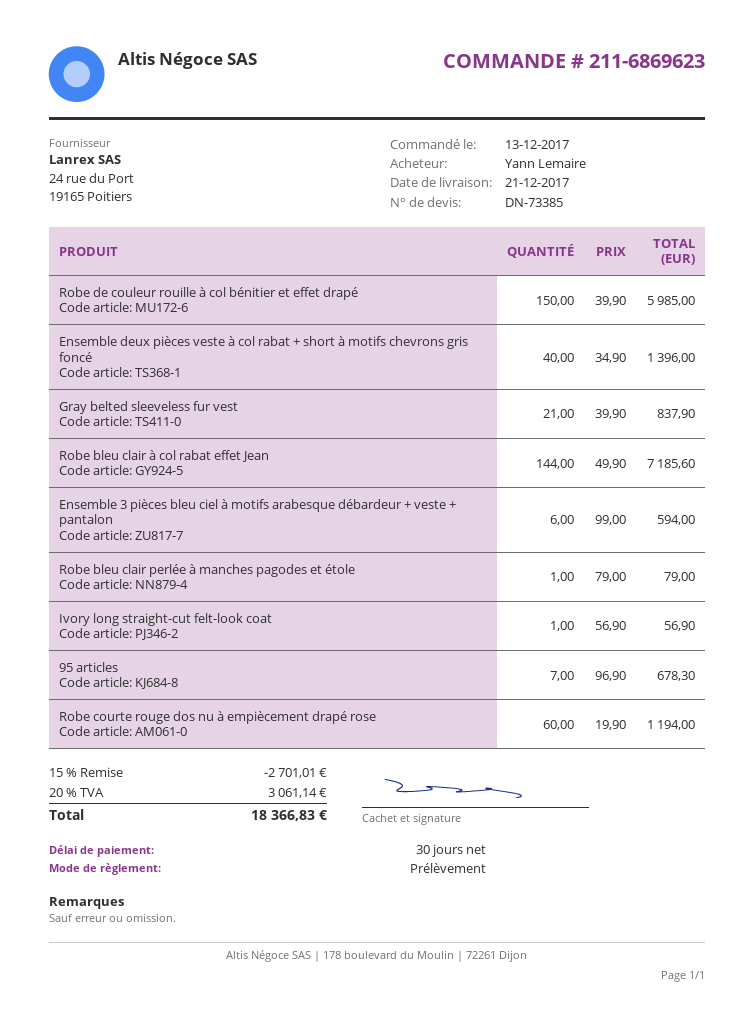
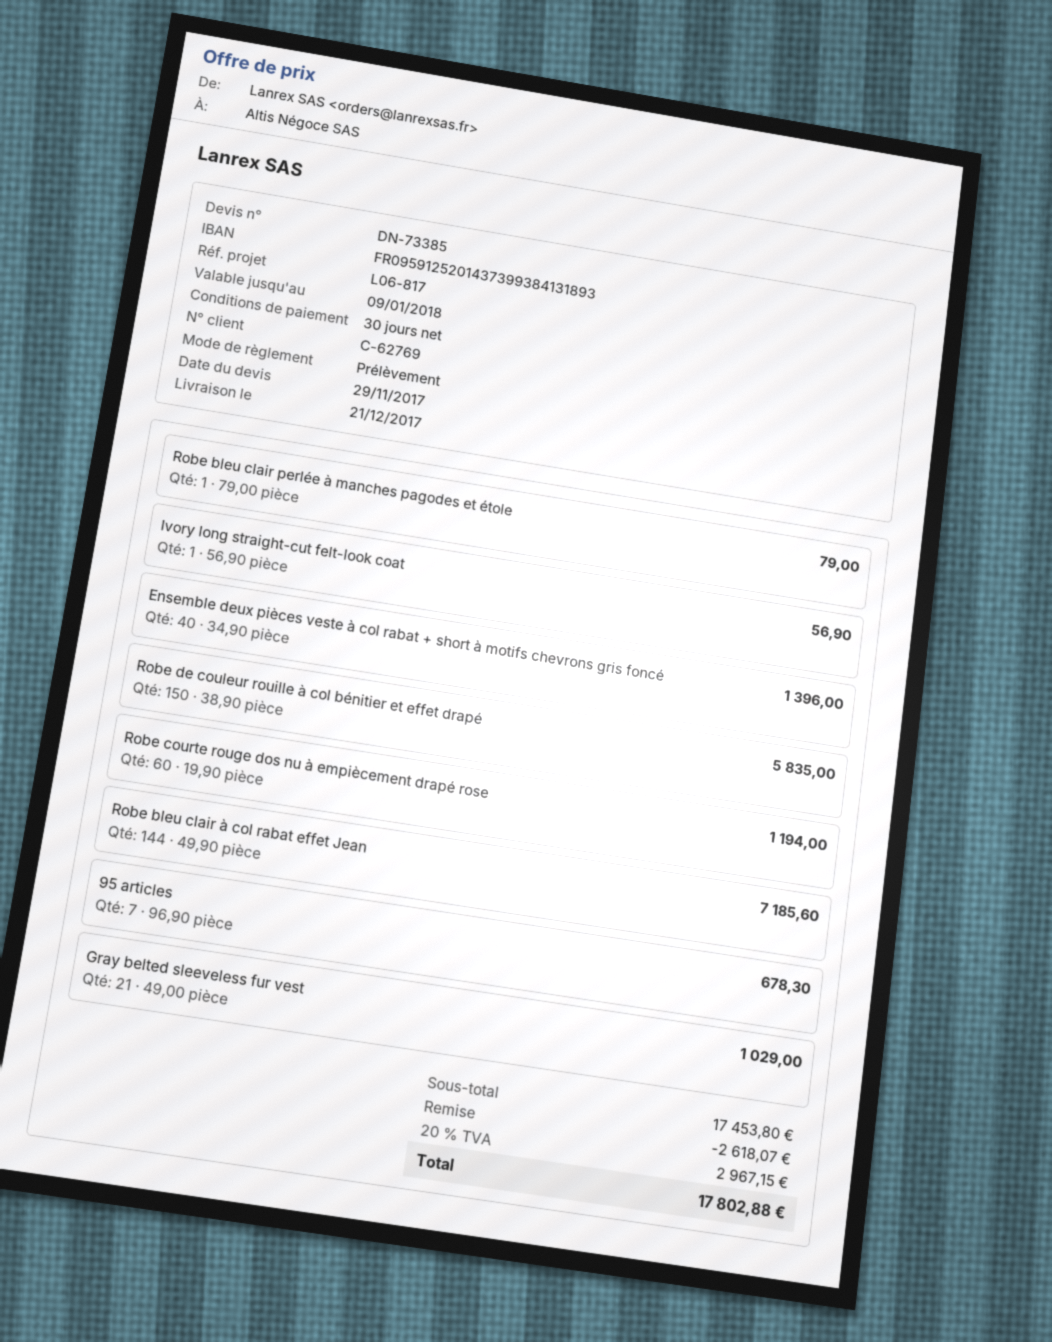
Robe de couleur rouille à col bénitier et effet drapé: 150 x 39.90 = 5985.00 -> 150 x 38.90 = 5835.00
Gray belted sleeveless fur vest: 21 x 39.90 = 837.90 -> 21 x 49.00 = 1029.00
Ensemble 3 pièces bleu ciel à motifs arabesque débardeur + veste + pantalon: 6 x 99.00 = 594.00 -> none
discount: 2701.01 -> 2618.07
tax: 20% = 3061.14 -> 20% = 2967.15
total: 18366.83 -> 17802.88

